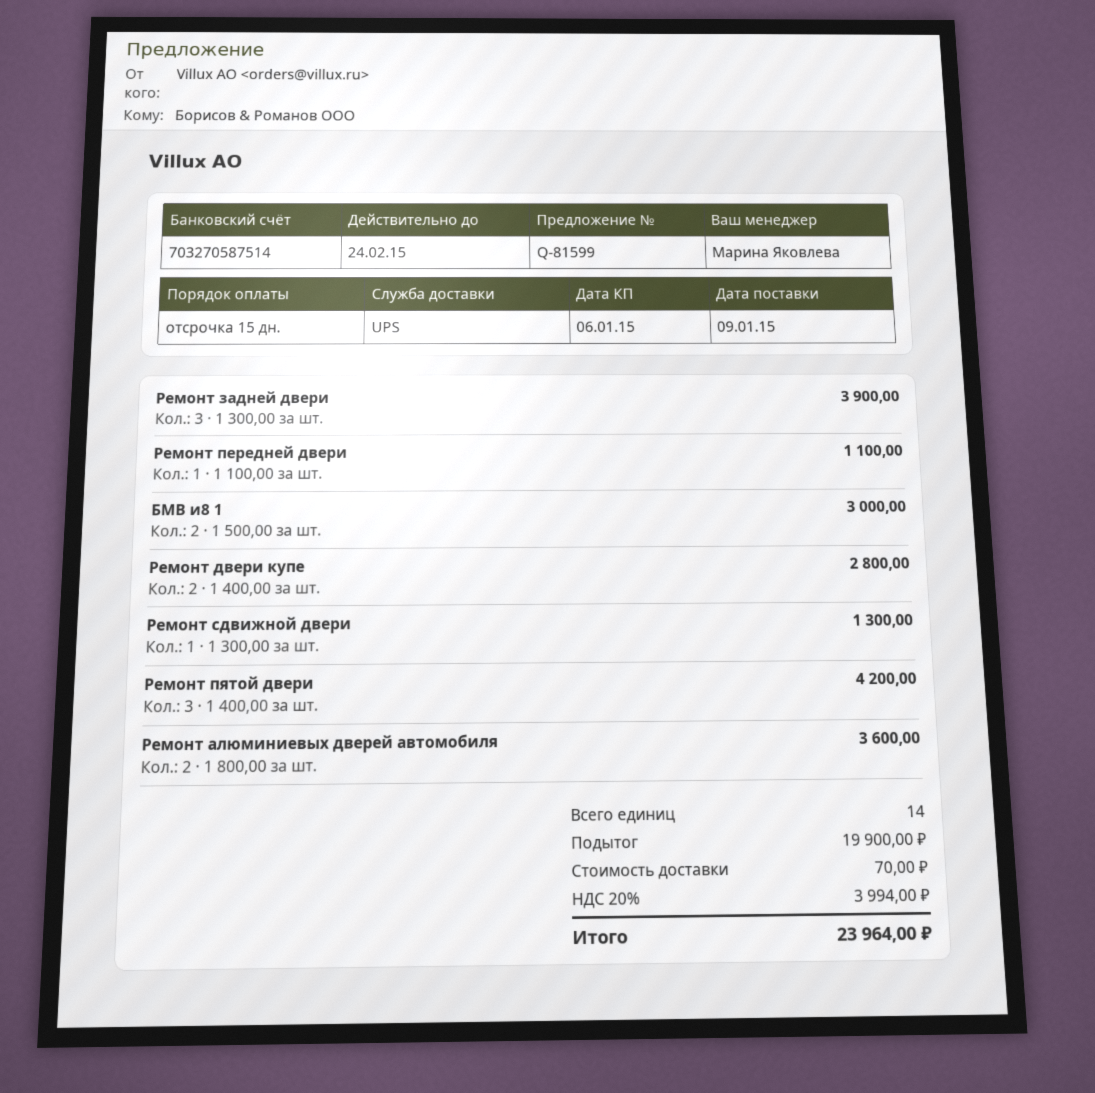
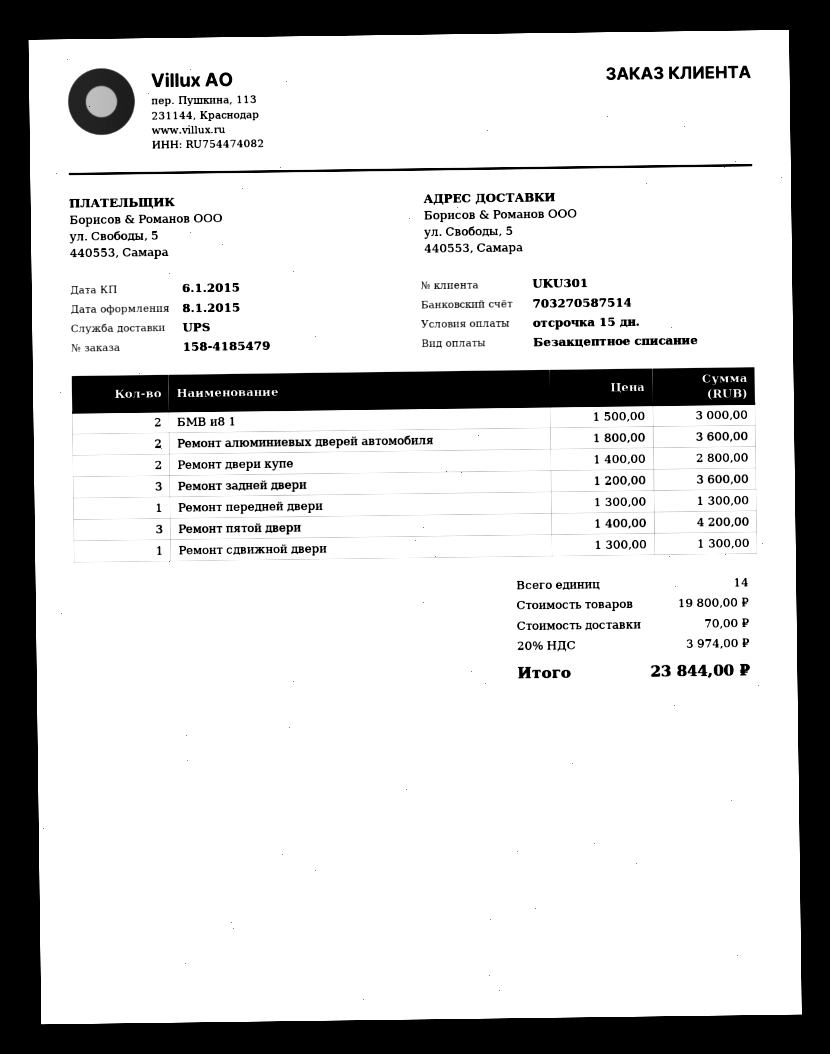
Ремонт задней двери: 3 x 1300.00 = 3900.00 -> 3 x 1200.00 = 3600.00
Ремонт передней двери: 1 x 1100.00 = 1100.00 -> 1 x 1300.00 = 1300.00
subtotal: 19900.00 -> 19800.00
tax: 20% = 3994.00 -> 20% = 3974.00
total: 23964.00 -> 23844.00

